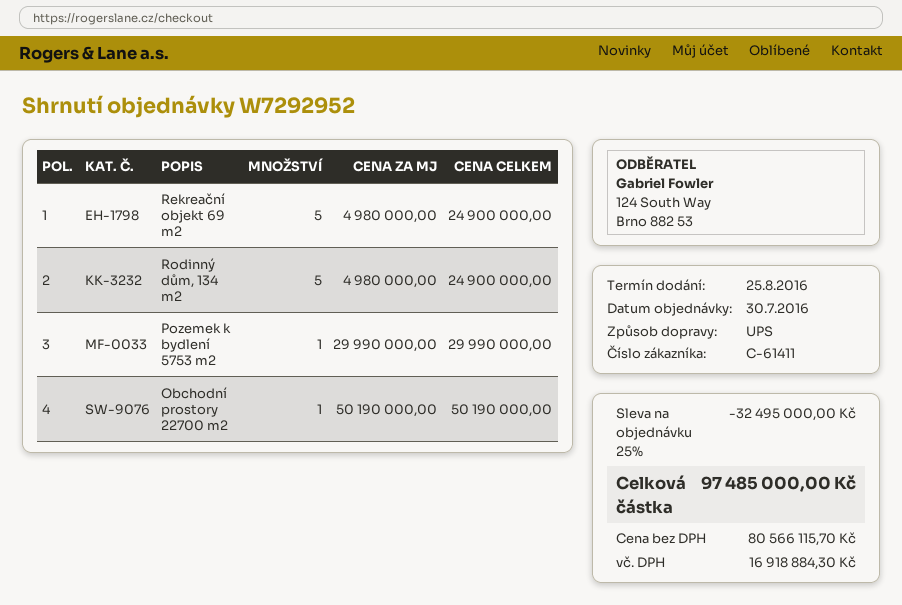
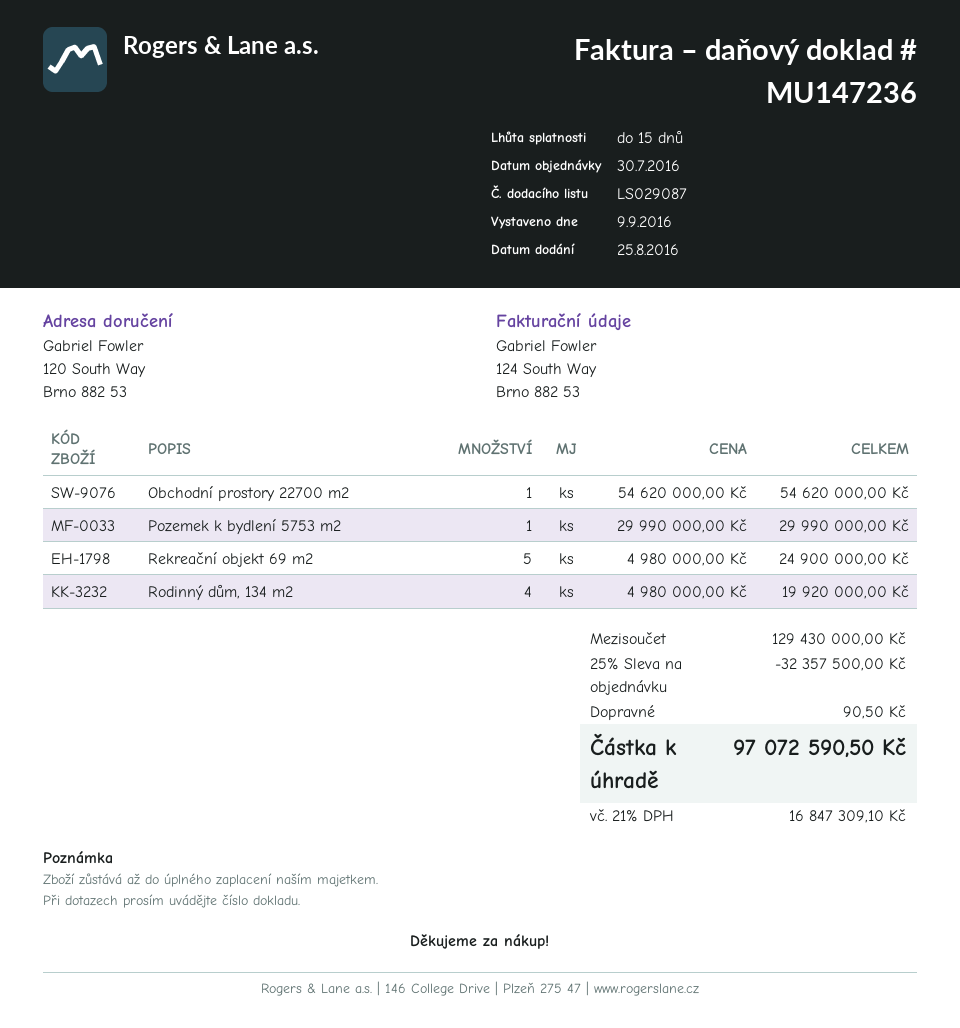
Rodinný dům, 134 m2: 5 x 4980000.00 = 24900000.00 -> 4 x 4980000.00 = 19920000.00
Obchodní prostory 22700 m2: 1 x 50190000.00 = 50190000.00 -> 1 x 54620000.00 = 54620000.00
discount: 25% = 32495000.00 -> 25% = 32357500.00
shipping: none -> 90.50
tax: 16918884.30 -> 16847309.10
total: 97485000.00 -> 97072590.50

